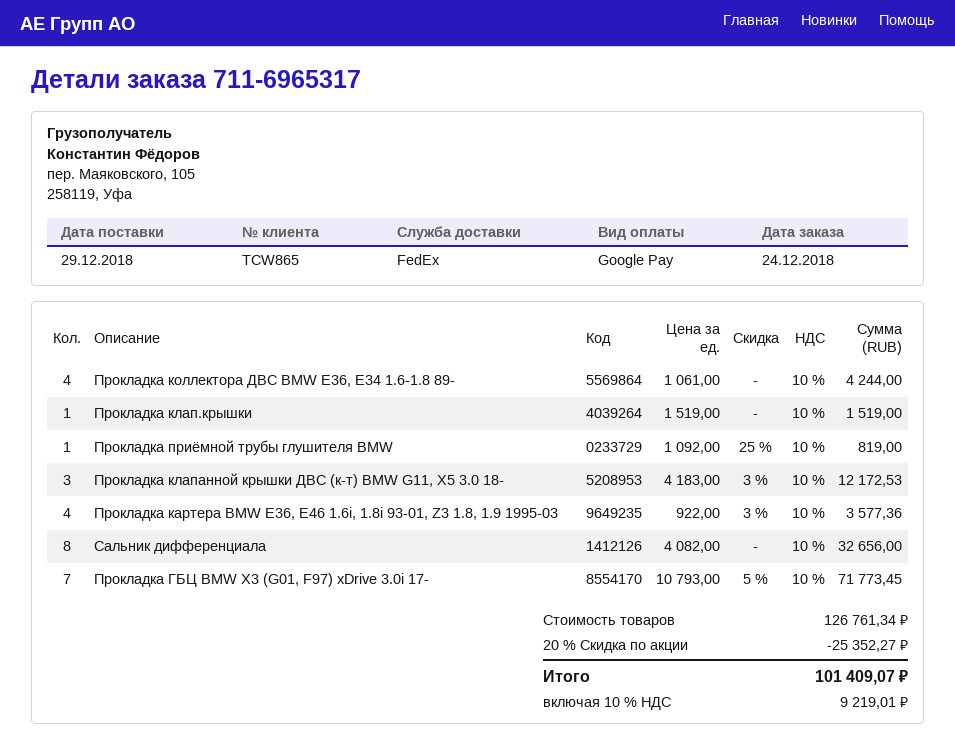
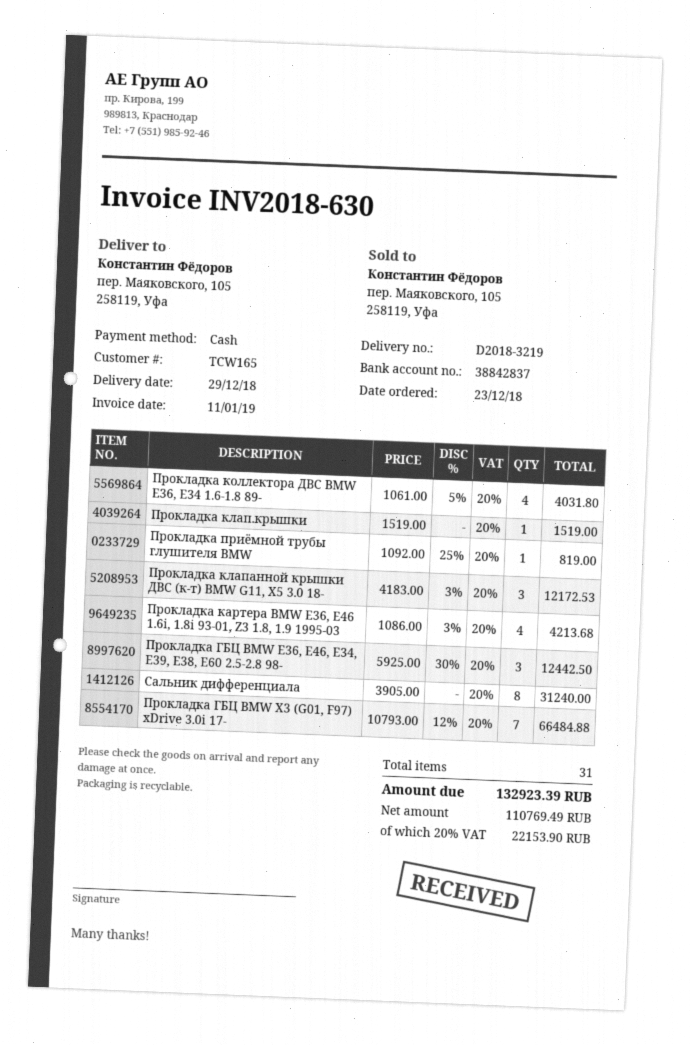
order date: 2018-12-24 -> 2018-12-23
customer number: TCW865 -> TCW165
payment method: Google Pay -> cash
Прокладка коллектора ДВС BMW E36, E34 1.6-1.8 89-: 4 x 1061.00 = 4244.00 -> 4 x 1061.00 - 5% = 4031.80
Прокладка картера BMW E36, E46 1.6i, 1.8i 93-01, Z3 1.8, 1.9 1995-03: 4 x 922.00 - 3% = 3577.36 -> 4 x 1086.00 - 3% = 4213.68
Сальник дифференциала: 8 x 4082.00 = 32656.00 -> 8 x 3905.00 = 31240.00
Прокладка ГБЦ BMW X3 (G01, F97) xDrive 3.0i 17-: 7 x 10793.00 - 5% = 71773.45 -> 7 x 10793.00 - 12% = 66484.88
Прокладка ГБЦ BMW E36, E46, E34, E39, E38, E60 2.5-2.8 98-: none -> 3 x 5925.00 - 30% = 12442.50
discount: 20% = 25352.27 -> none
tax: 10% = 9219.01 -> 20% = 22153.90
total: 101409.07 -> 132923.39

